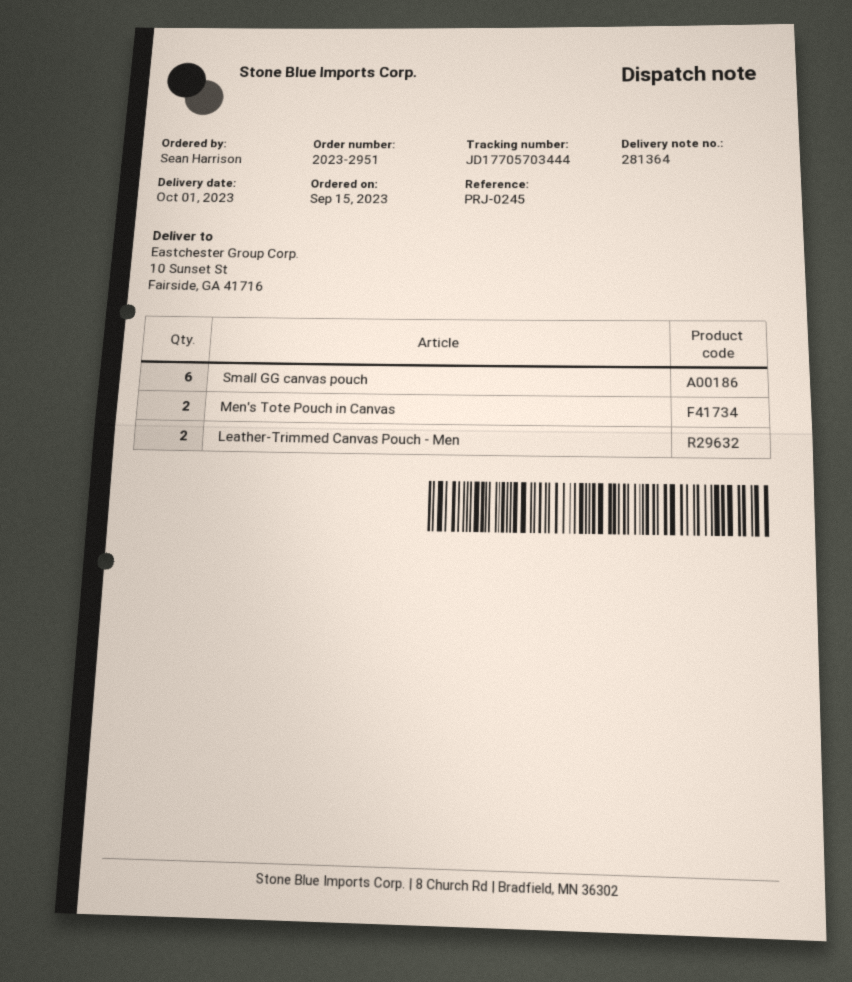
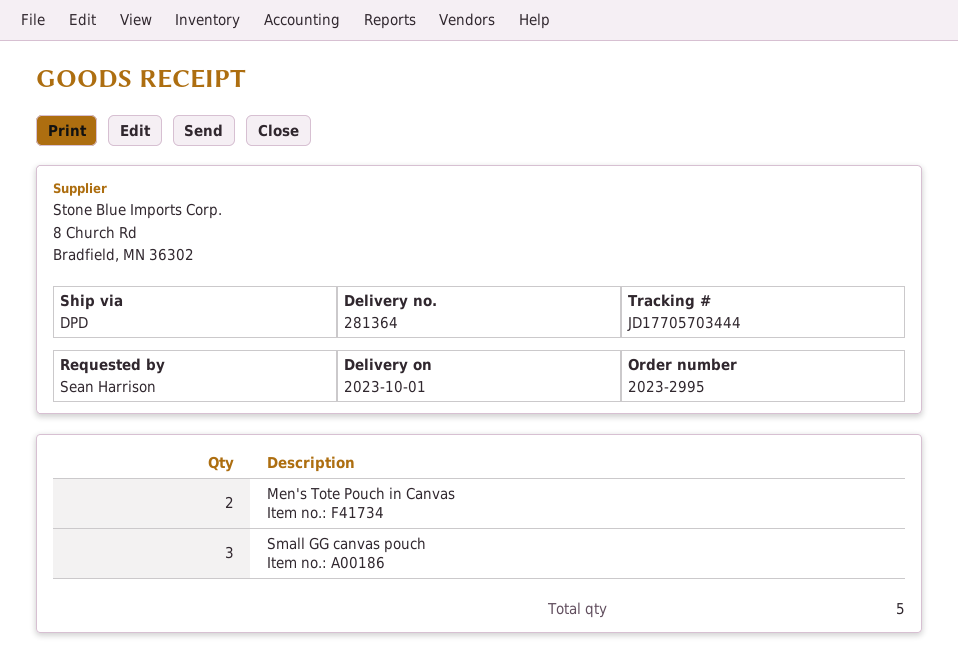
order number: 2023-2951 -> 2023-2995
Small GG canvas pouch: 6 -> 3
Leather-Trimmed Canvas Pouch - Men: 2 -> none

